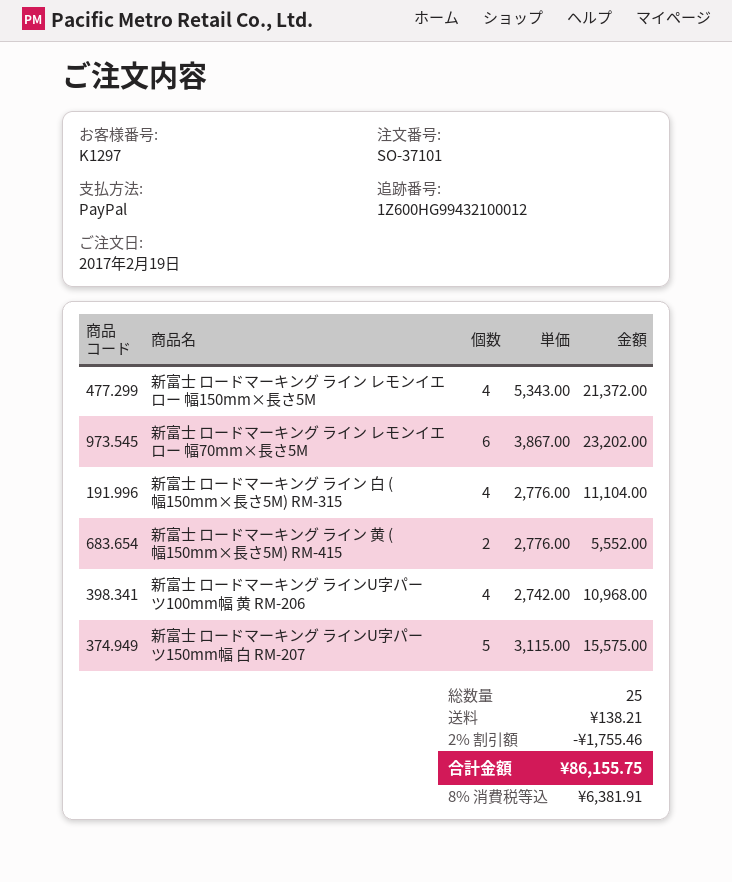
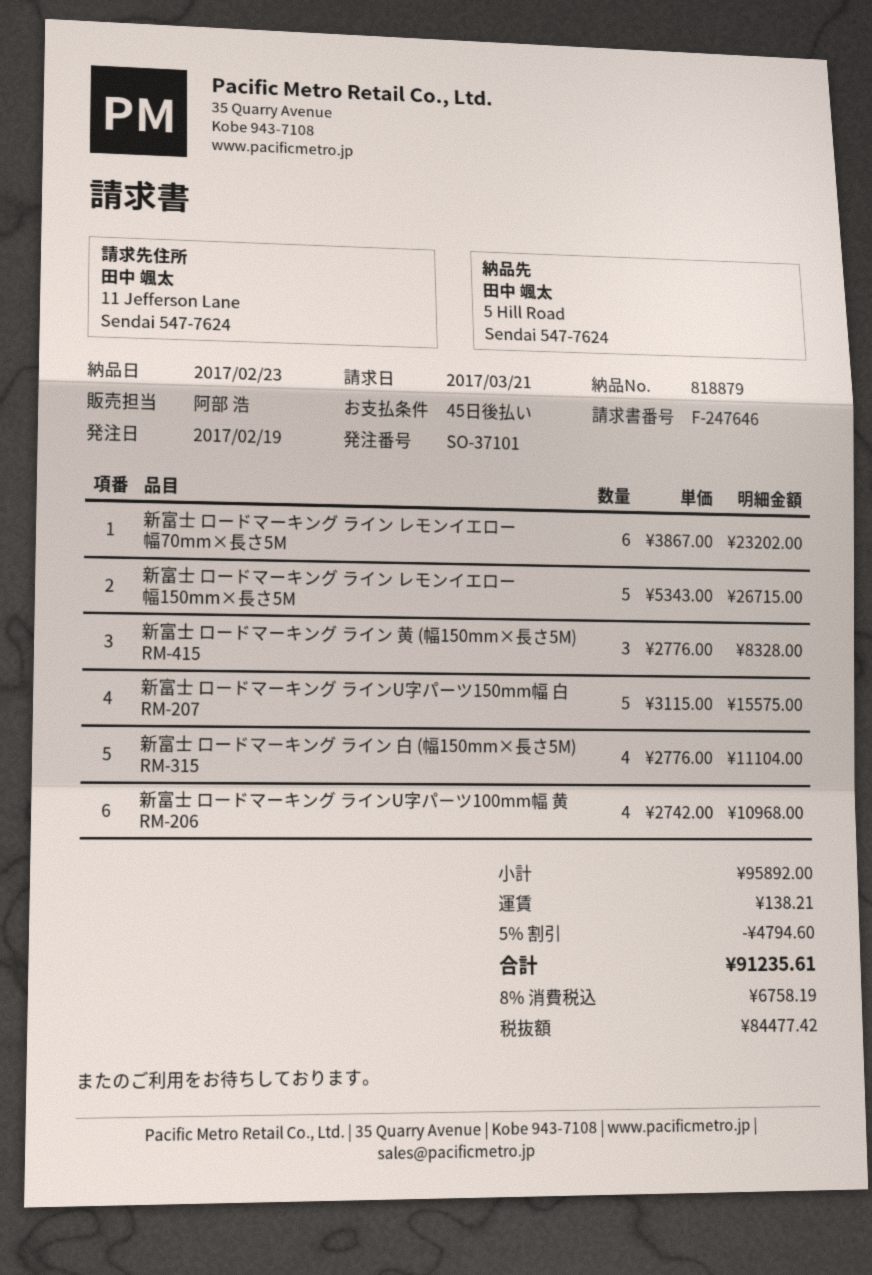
新富士 ロードマーキング ライン レモンイエロー 幅150mm×長さ5M: 4 x 5343.00 = 21372.00 -> 5 x 5343.00 = 26715.00
新富士 ロードマーキング ライン 黄 (幅150mm×長さ5M) RM-415: 2 x 2776.00 = 5552.00 -> 3 x 2776.00 = 8328.00
discount: 2% = 1755.46 -> 5% = 4794.60
tax: 8% = 6381.91 -> 8% = 6758.19
total: 86155.75 -> 91235.61

